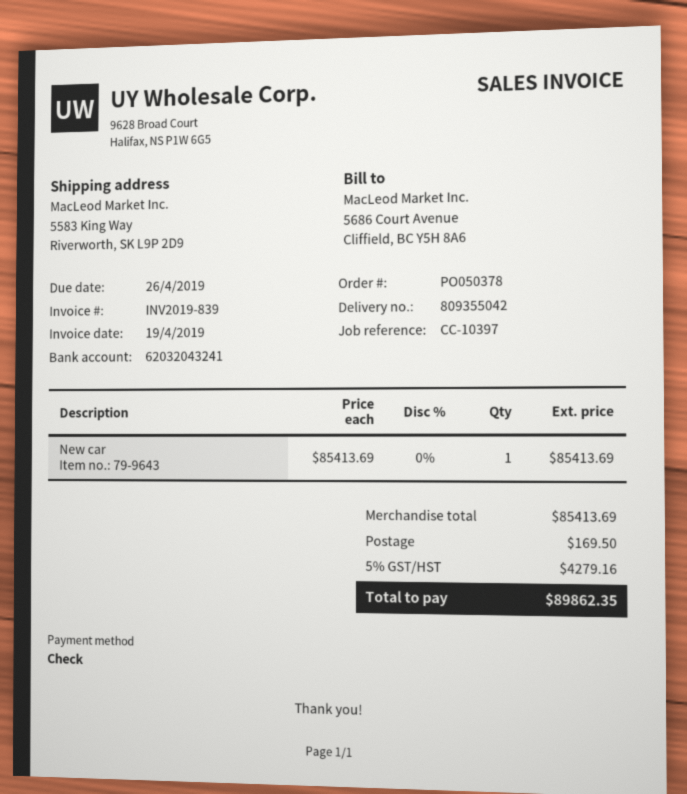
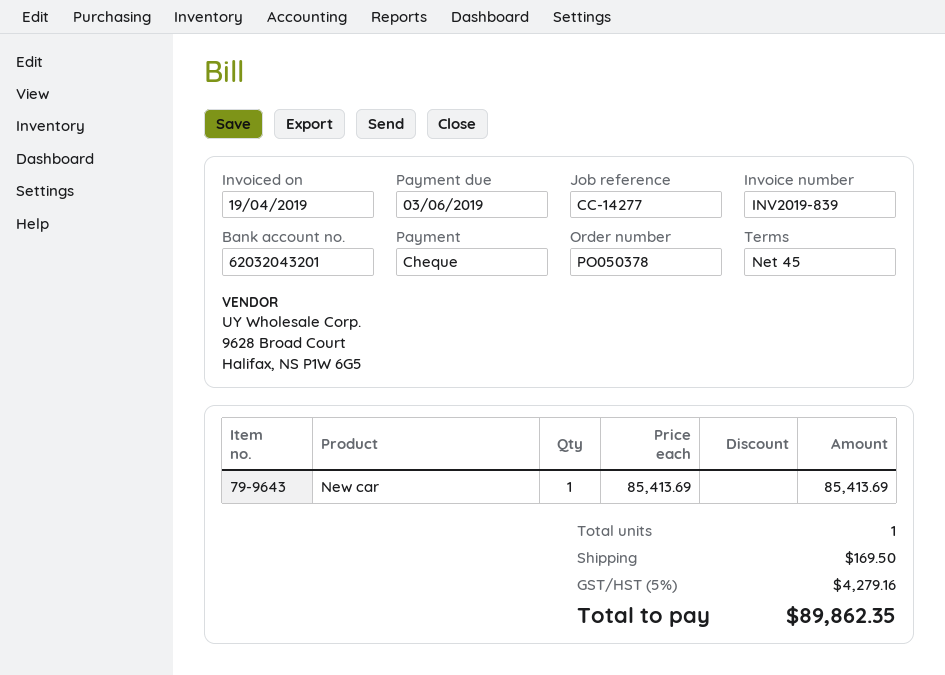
due date: 2019-04-26 -> 2019-06-03
reference: CC-10397 -> CC-14277
bank account: 62032043241 -> 62032043201

